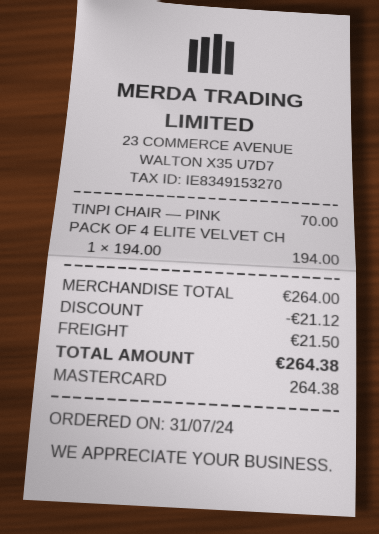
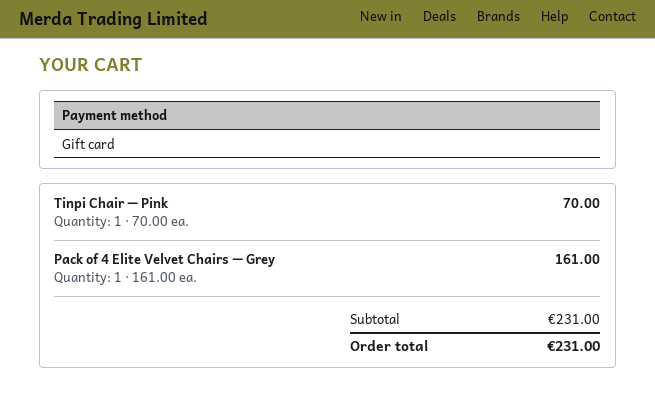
payment method: Mastercard -> gift card
PACK OF 4 ELITE VELVET CH: 1 x 194.00 = 194.00 -> 1 x 161.00 = 161.00
subtotal: 264.00 -> 231.00
discount: 21.12 -> none
shipping: 21.50 -> none
total: 264.38 -> 231.00

